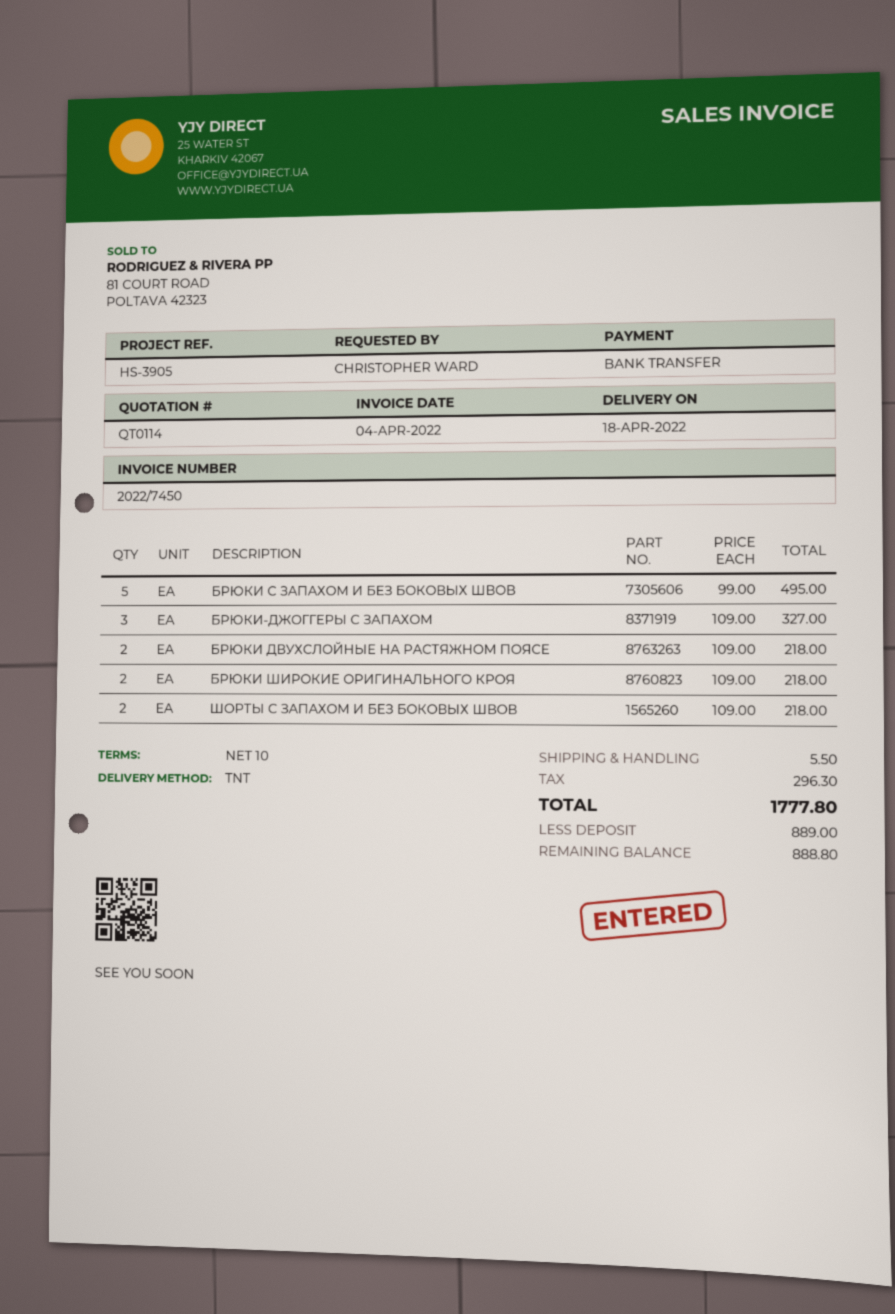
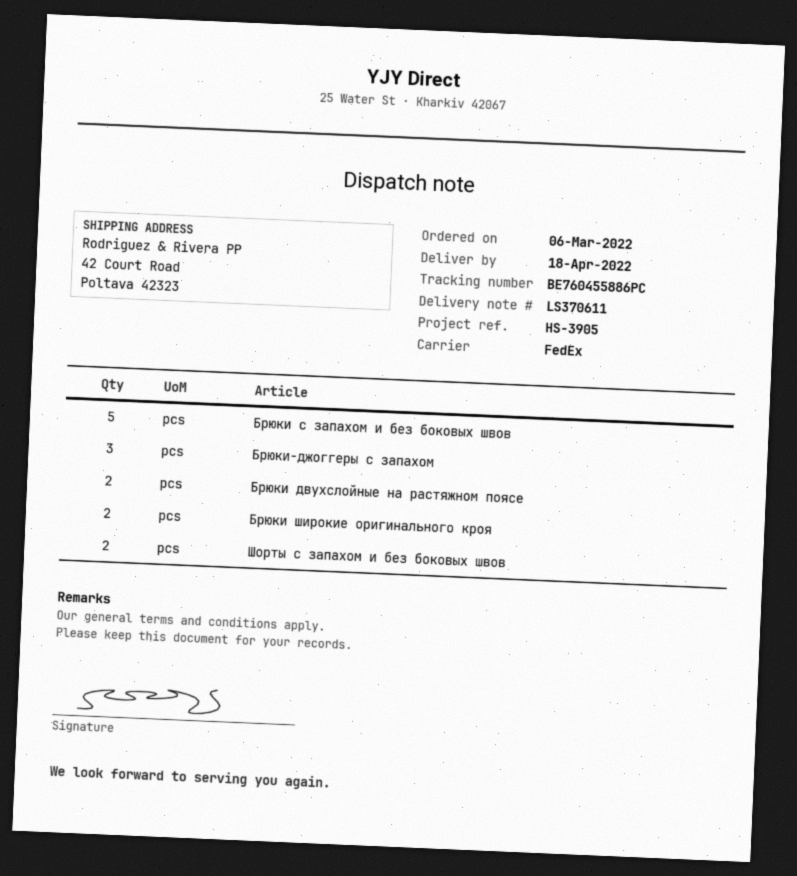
shipping method: TNT -> FedEx

